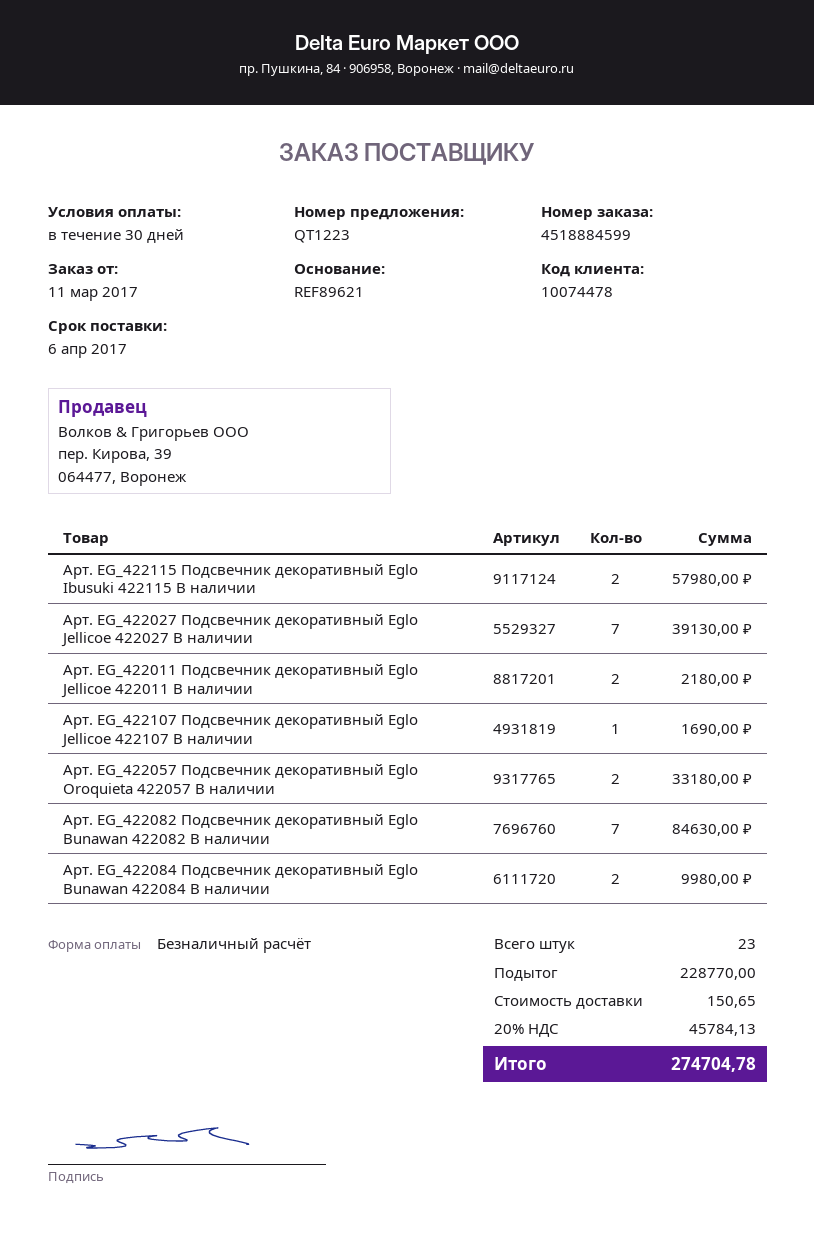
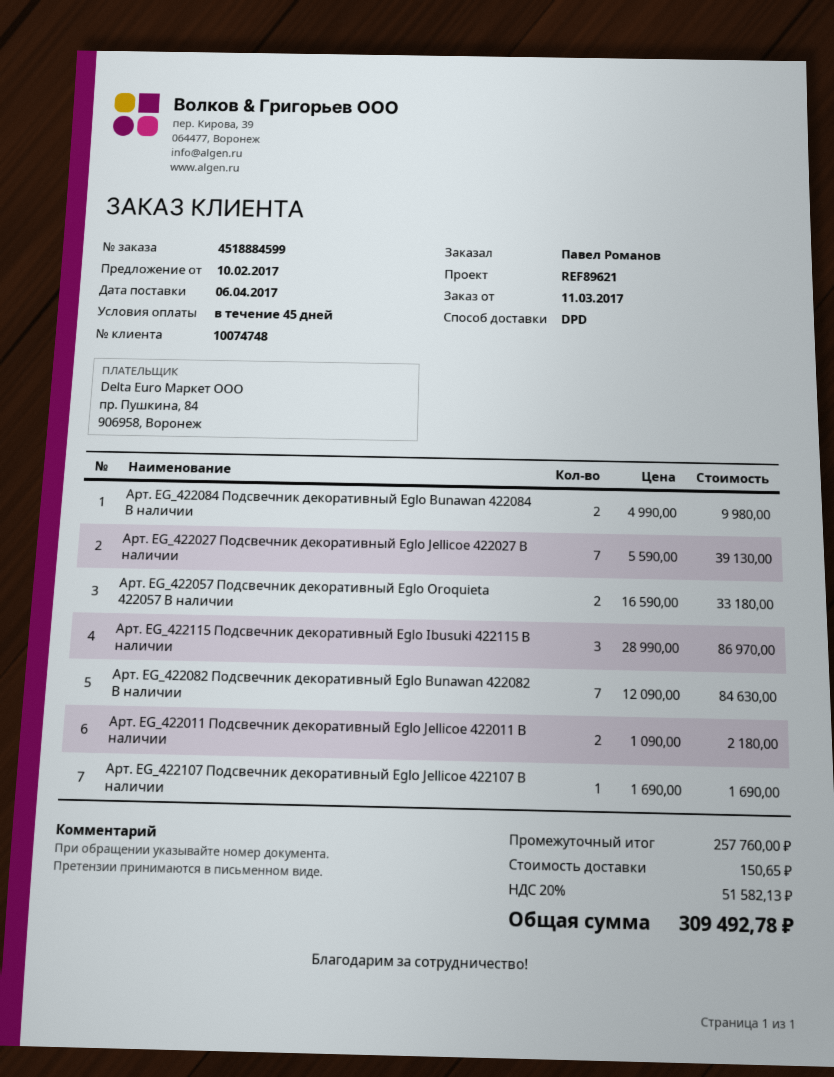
payment terms: 30 days -> 45 days
customer number: 10074478 -> 10074748
Арт. EG_422115 Подсвечник декоративный Eglo Ibusuki 422115 В наличии: 2 for 57980.00 -> 3 for 86970.00
subtotal: 228770.00 -> 257760.00
tax: 20% = 45784.13 -> 20% = 51582.13
total: 274704.78 -> 309492.78

